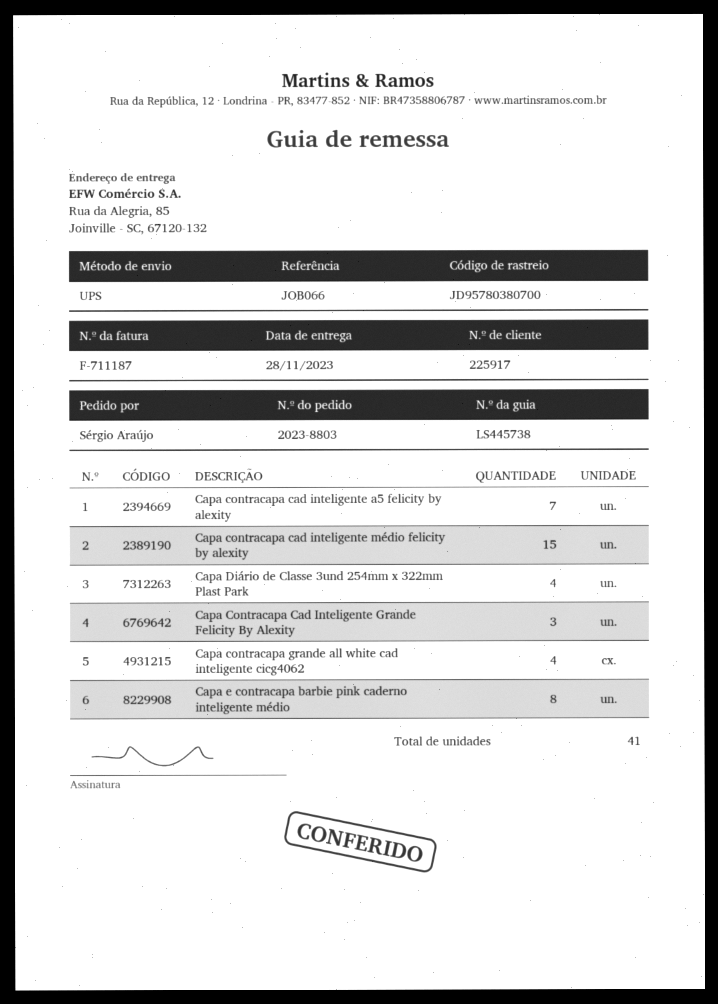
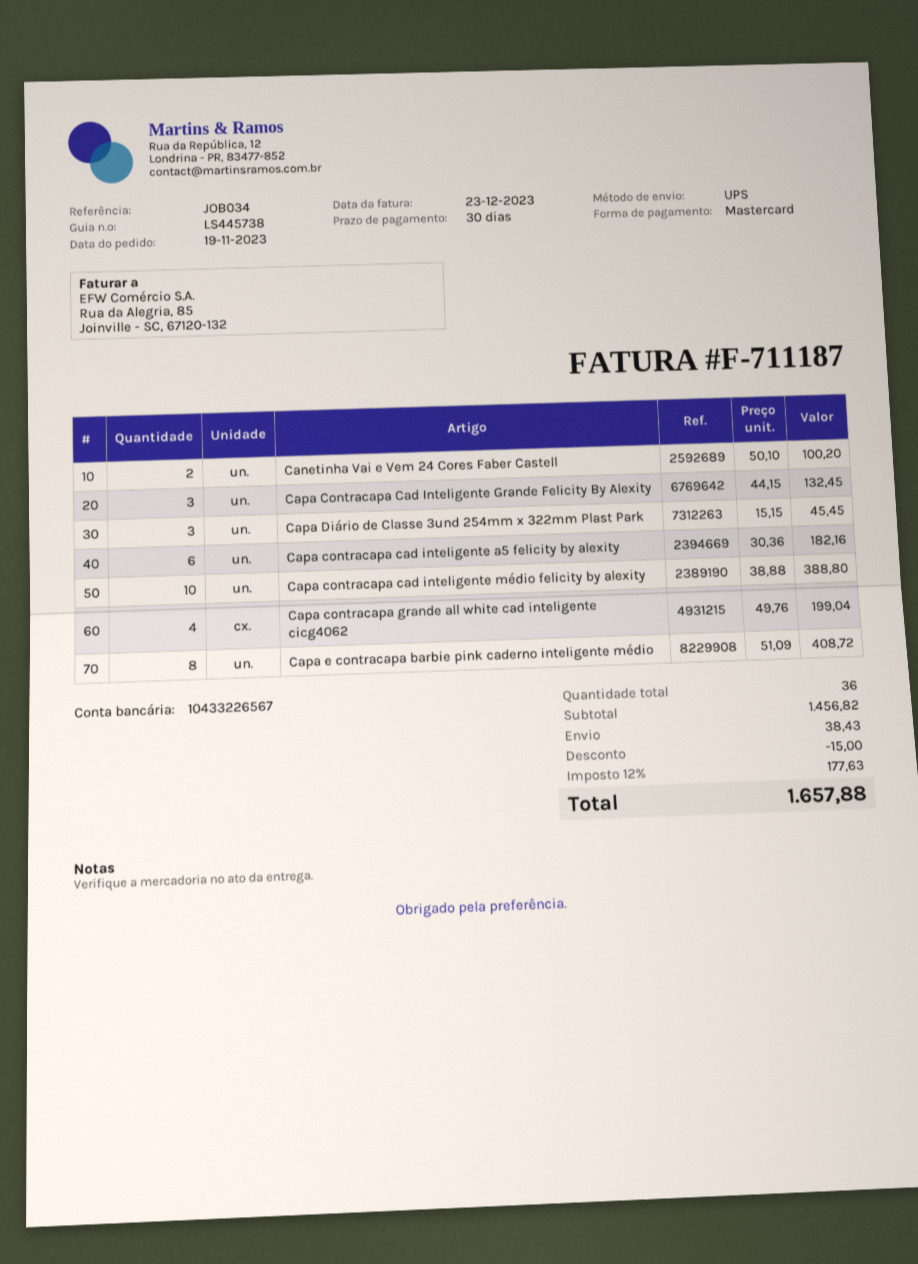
reference: JOB066 -> JOB034
Capa contracapa cad inteligente a5 felicity by alexity: 7 -> 6
Capa contracapa cad inteligente médio felicity by alexity: 15 -> 10
Capa Diário de Classe 3und 254mm x 322mm Plast Park: 4 -> 3
Canetinha Vai e Vem 24 Cores Faber Castell: none -> 2
total quantity: 41 -> 36

